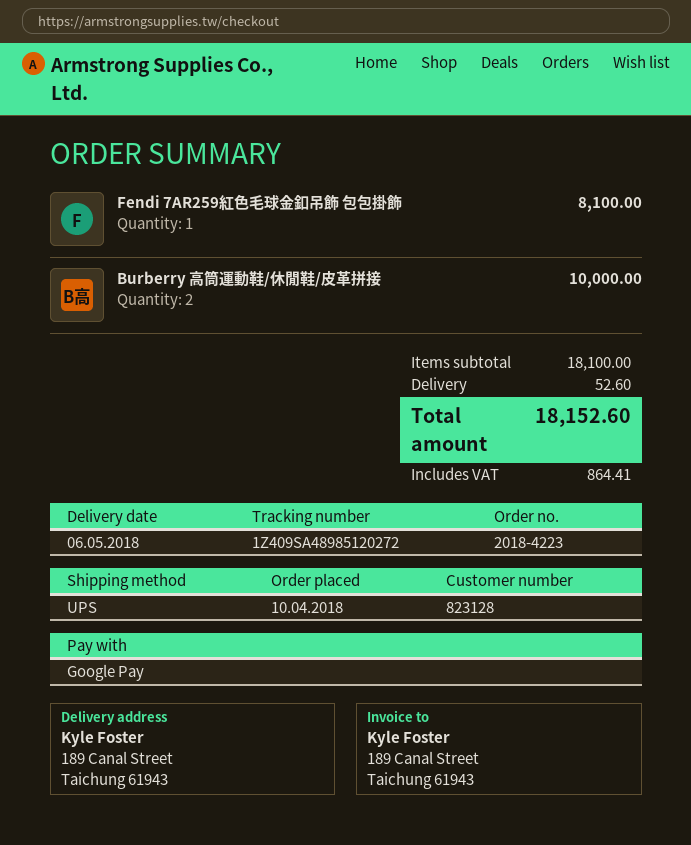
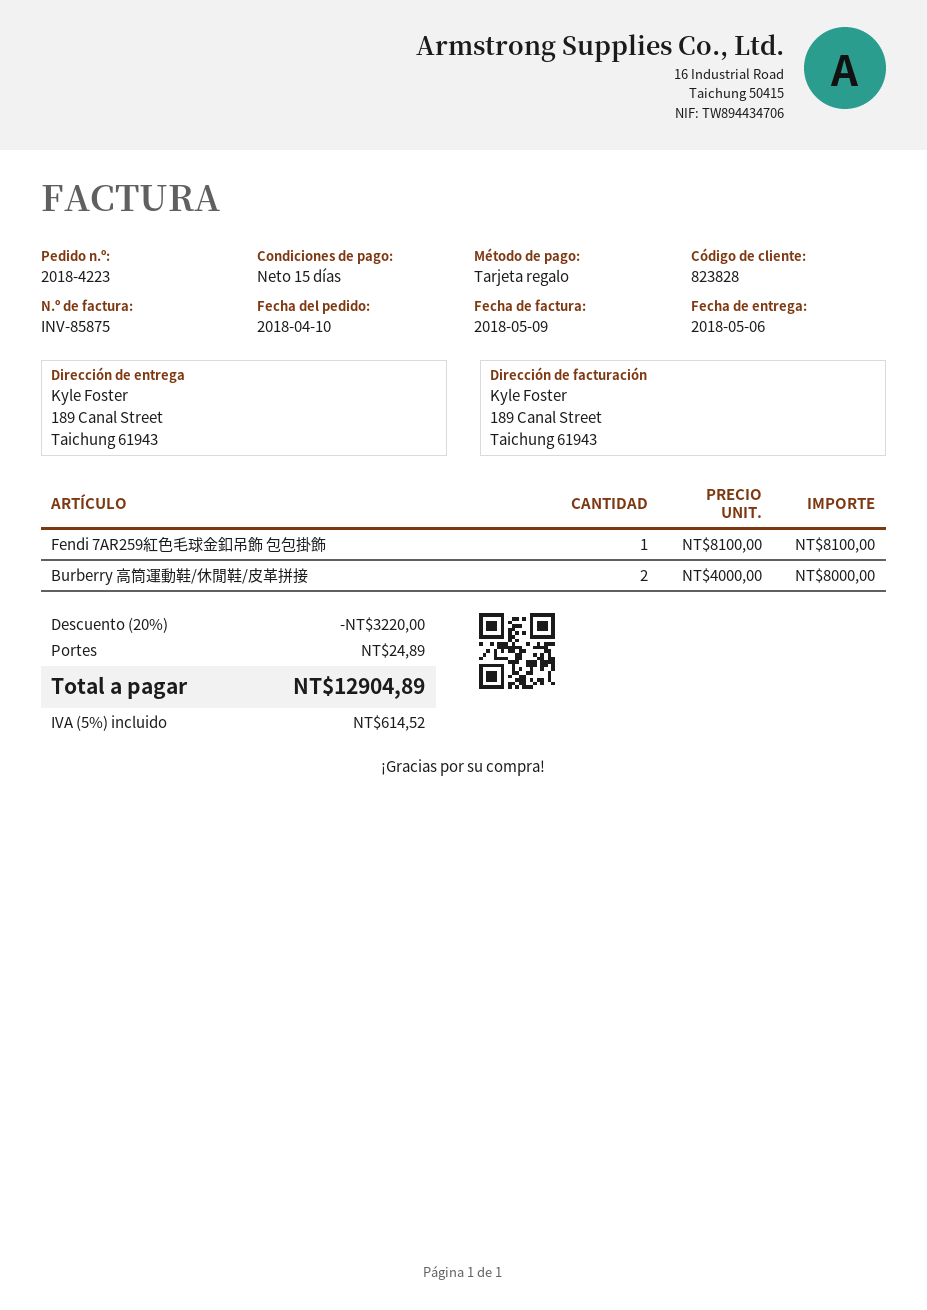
customer number: 823128 -> 823828
payment method: Google Pay -> gift card
Burberry 高筒運動鞋/休閒鞋/皮革拼接: 2 for 10000.00 -> 2 for 8000.00
discount: none -> 20% = 3220.00
shipping: 52.60 -> 24.89
tax: 864.41 -> 614.52
total: 18152.60 -> 12904.89

